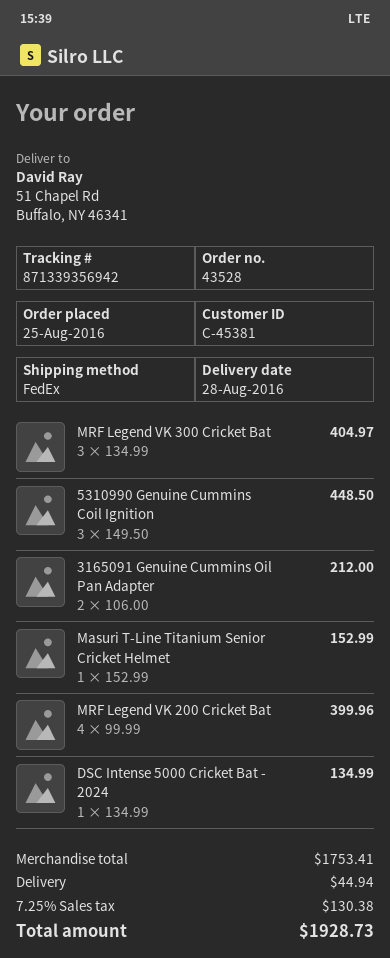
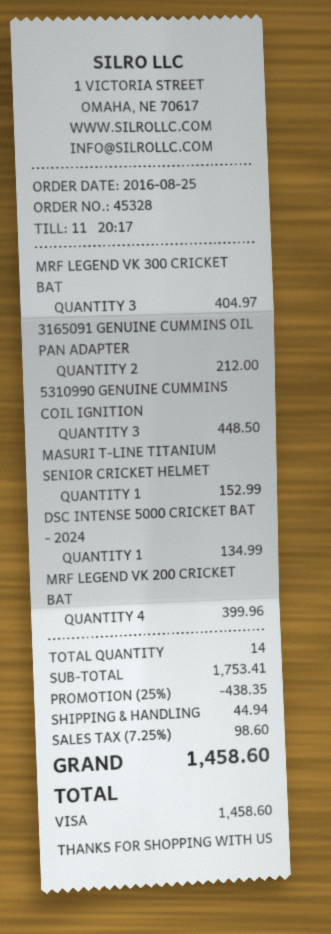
order number: 43528 -> 45328
discount: none -> 25% = 438.35
tax: 7.25% = 130.38 -> 7.25% = 98.60
total: 1928.73 -> 1458.60

